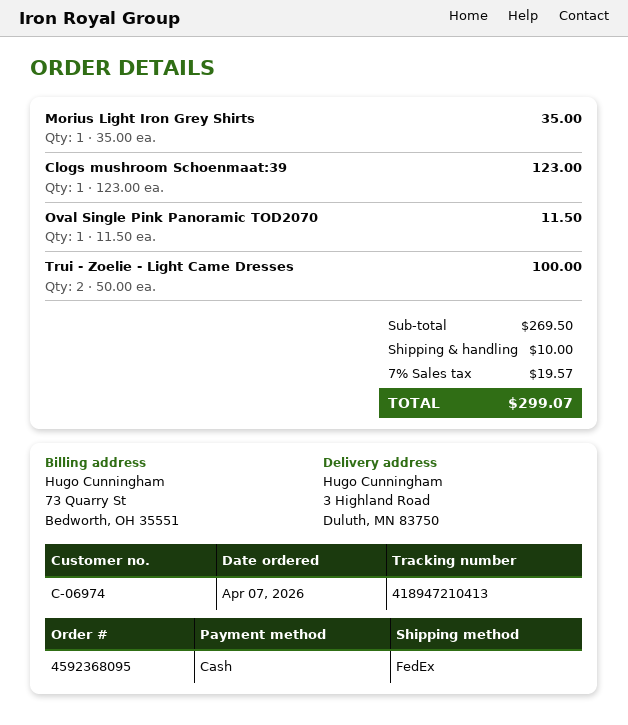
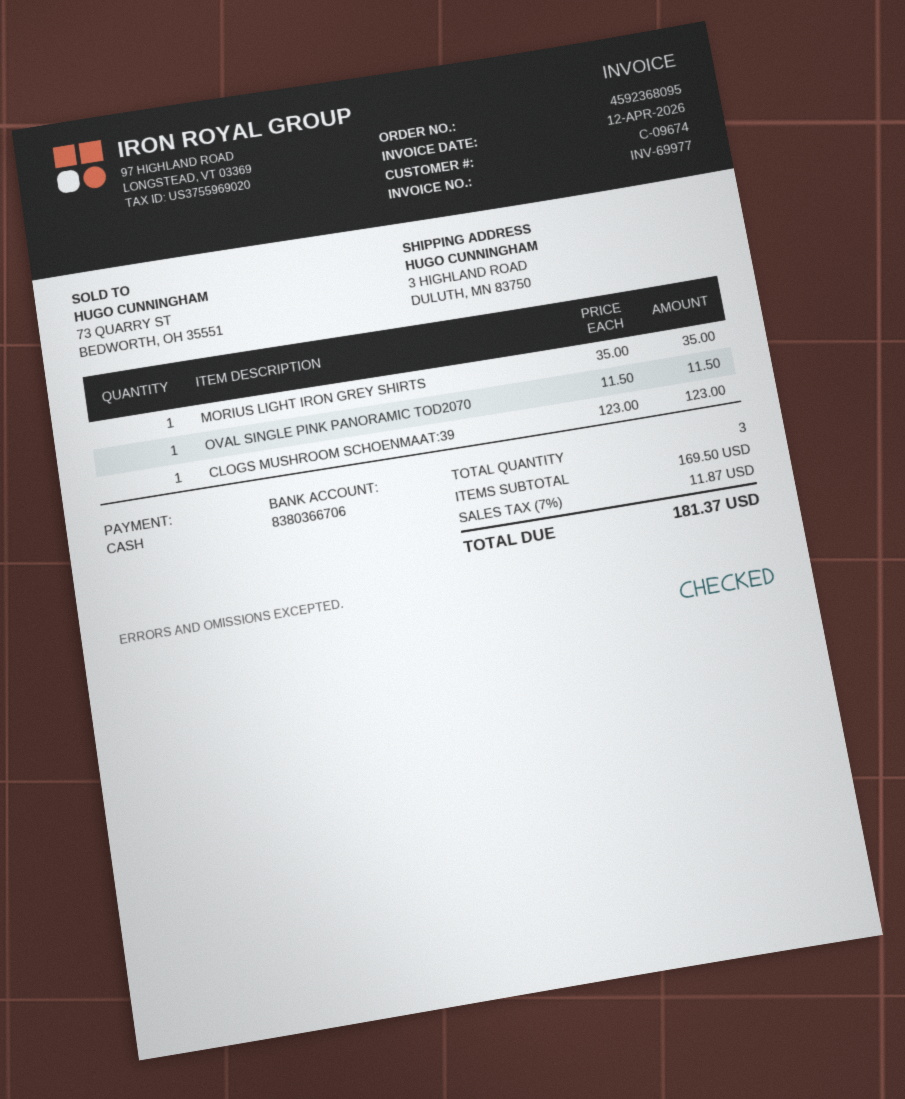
customer number: C-06974 -> C-09674
Trui - Zoelie - Light Came Dresses: 2 x 50.00 = 100.00 -> none
subtotal: 269.50 -> 169.50
shipping: 10.00 -> none
tax: 7% = 19.57 -> 7% = 11.87
total: 299.07 -> 181.37

